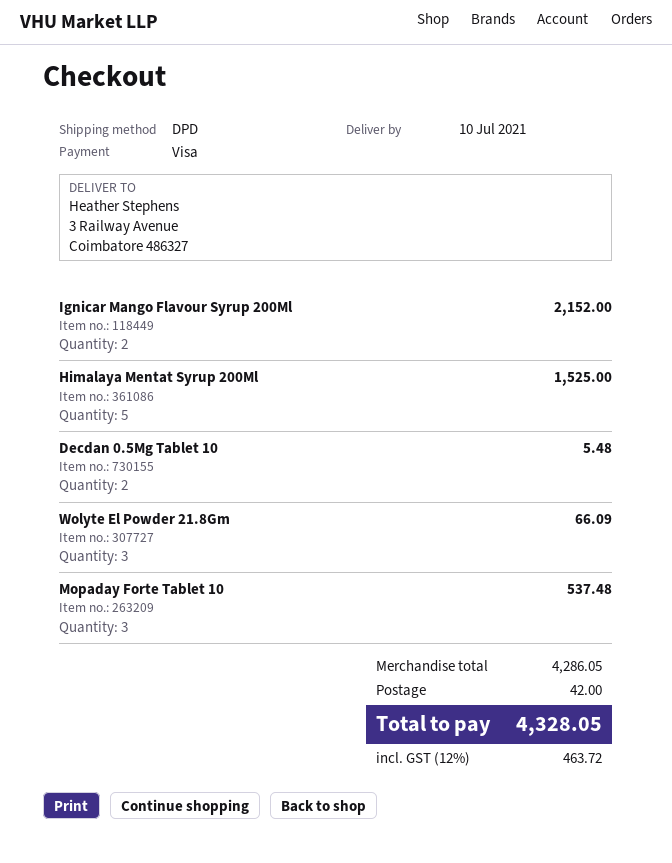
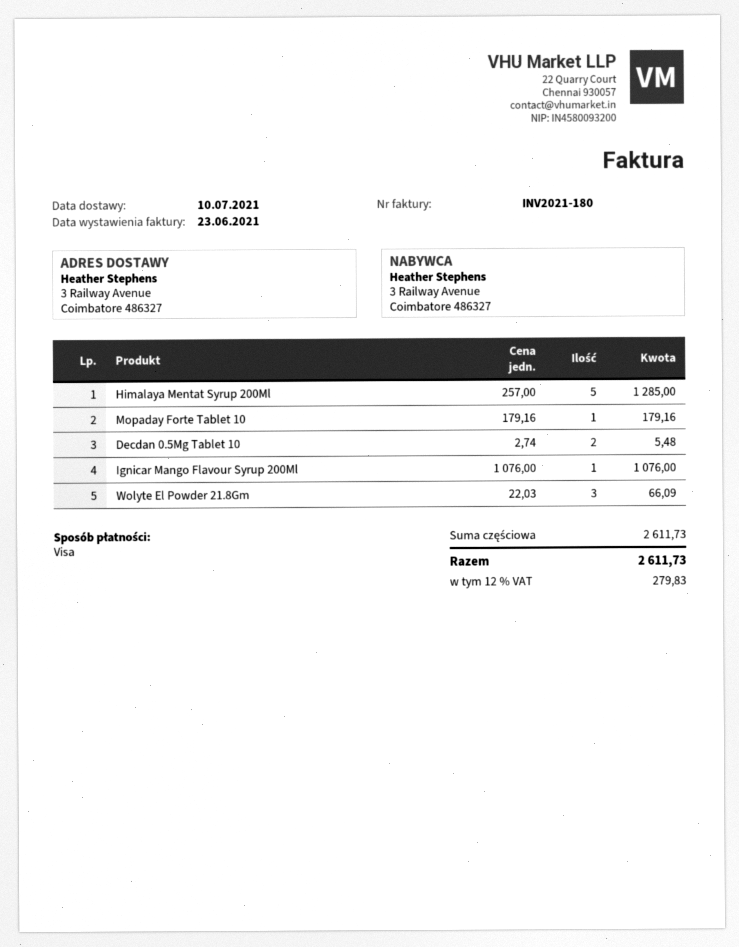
Ignicar Mango Flavour Syrup 200Ml: 2 for 2152.00 -> 1 for 1076.00
Himalaya Mentat Syrup 200Ml: 5 for 1525.00 -> 5 for 1285.00
Mopaday Forte Tablet 10: 3 for 537.48 -> 1 for 179.16
subtotal: 4286.05 -> 2611.73
shipping: 42.00 -> none
tax: 12% = 463.72 -> 12% = 279.83
total: 4328.05 -> 2611.73

